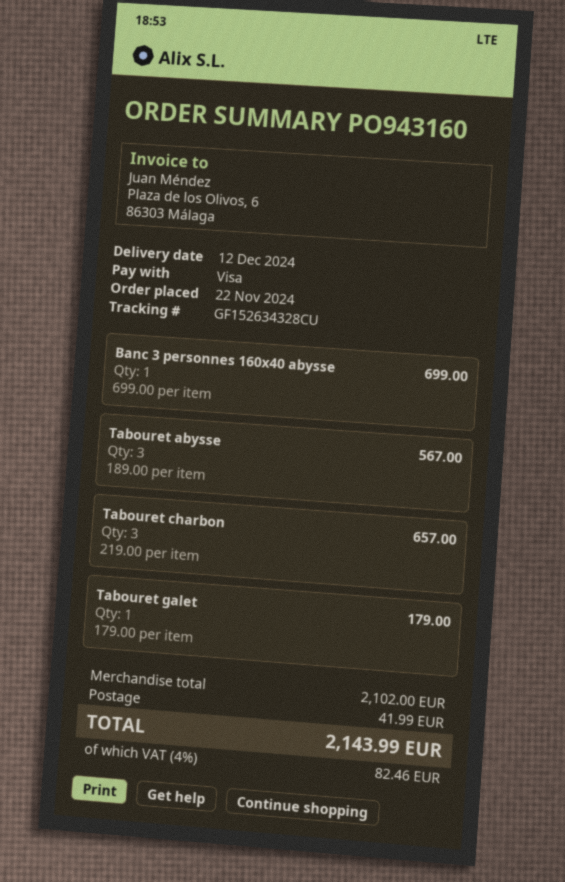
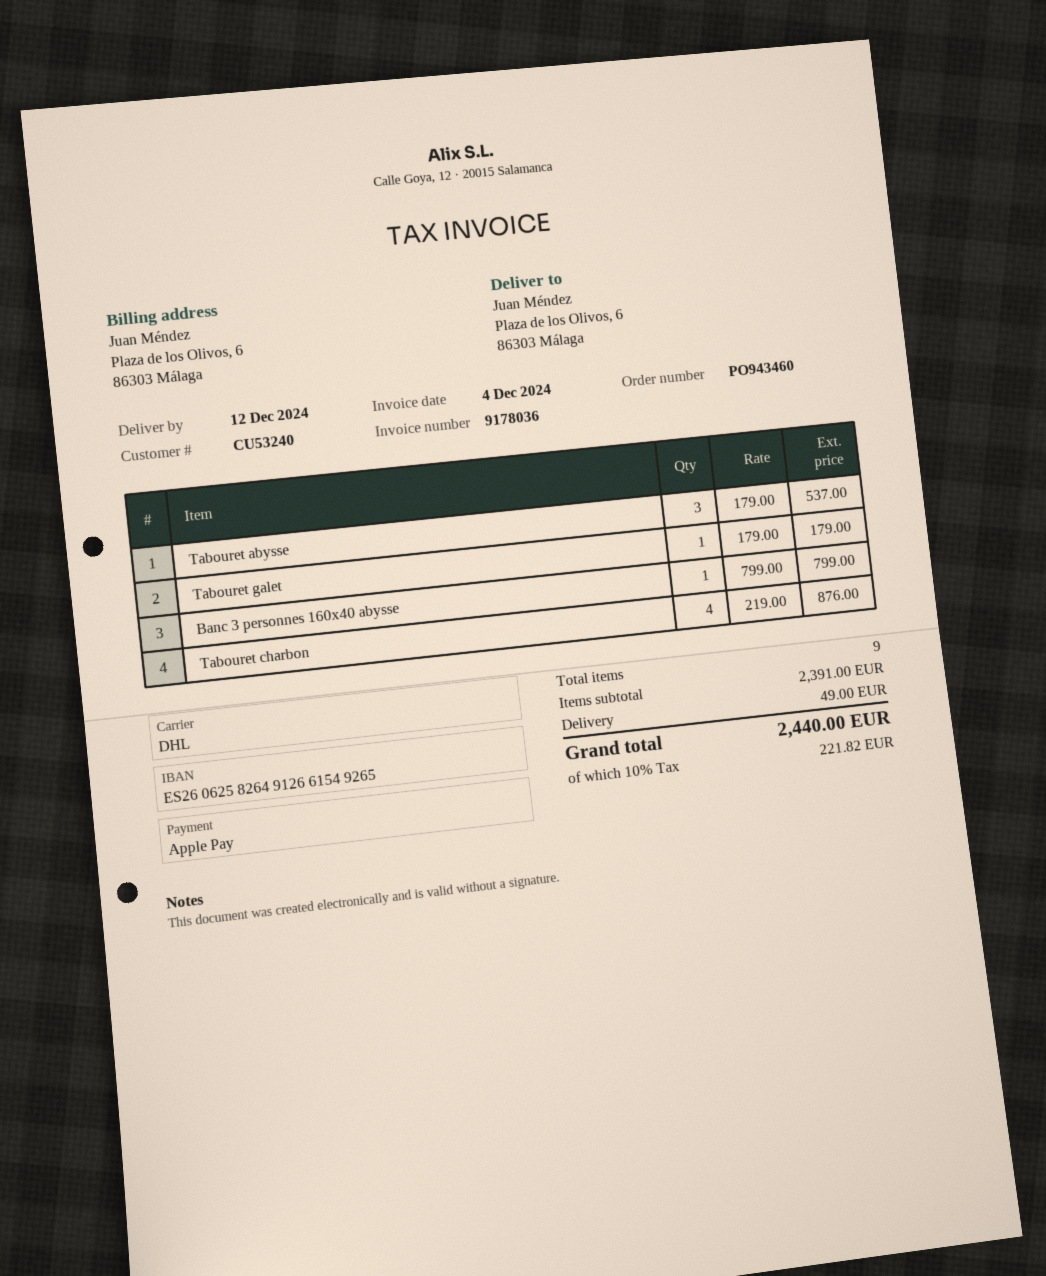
order number: PO943160 -> PO943460
payment method: Visa -> Apple Pay
Banc 3 personnes 160x40 abysse: 1 x 699.00 = 699.00 -> 1 x 799.00 = 799.00
Tabouret abysse: 3 x 189.00 = 567.00 -> 3 x 179.00 = 537.00
Tabouret charbon: 3 x 219.00 = 657.00 -> 4 x 219.00 = 876.00
subtotal: 2102.00 -> 2391.00
shipping: 41.99 -> 49.00
tax: 4% = 82.46 -> 10% = 221.82
total: 2143.99 -> 2440.00

